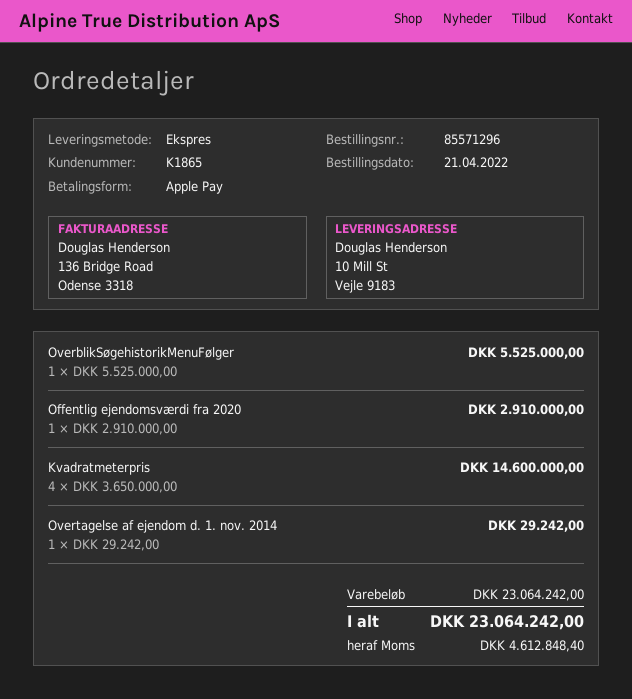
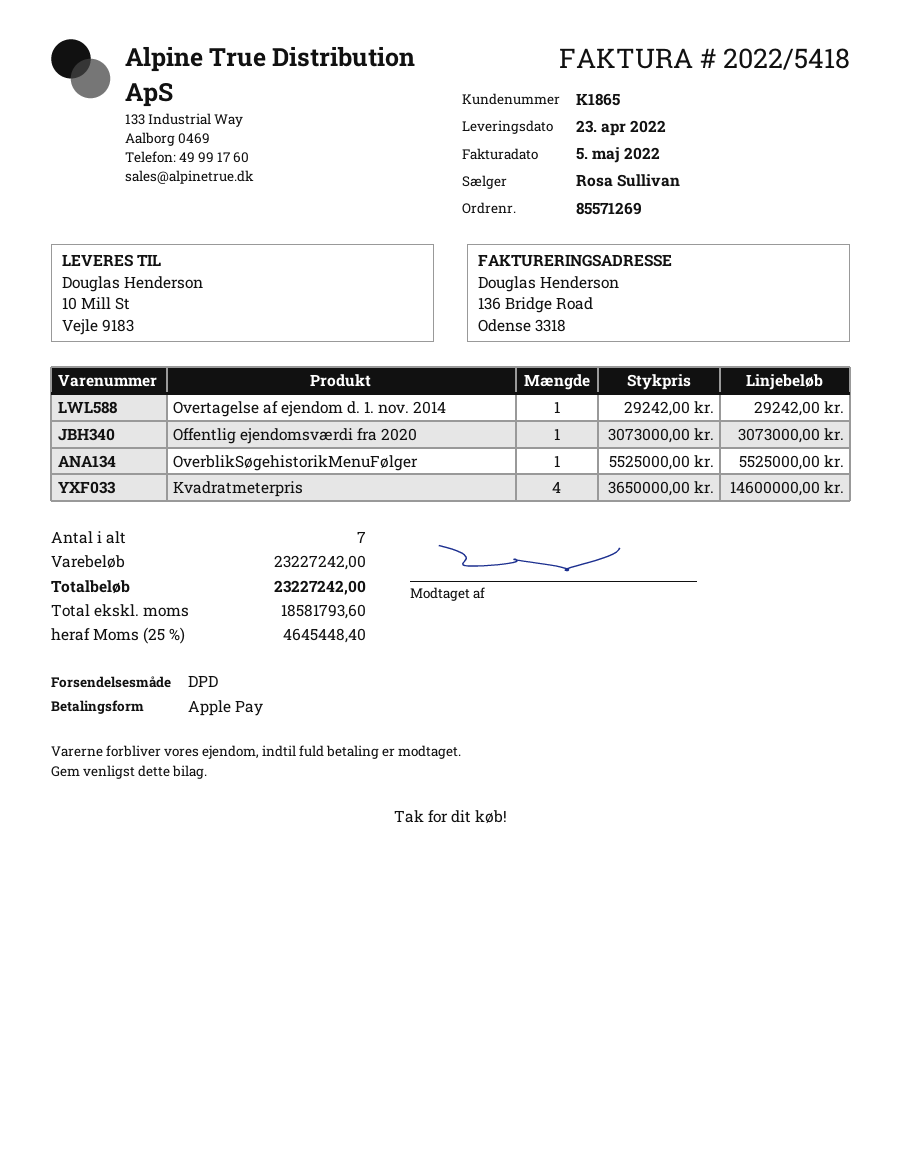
order number: 85571296 -> 85571269
shipping method: express -> DPD
Offentlig ejendomsværdi fra 2020: 1 x 2910000.00 = 2910000.00 -> 1 x 3073000.00 = 3073000.00
subtotal: 23064242.00 -> 23227242.00
tax: 4612848.40 -> 4645448.40
total: 23064242.00 -> 23227242.00

